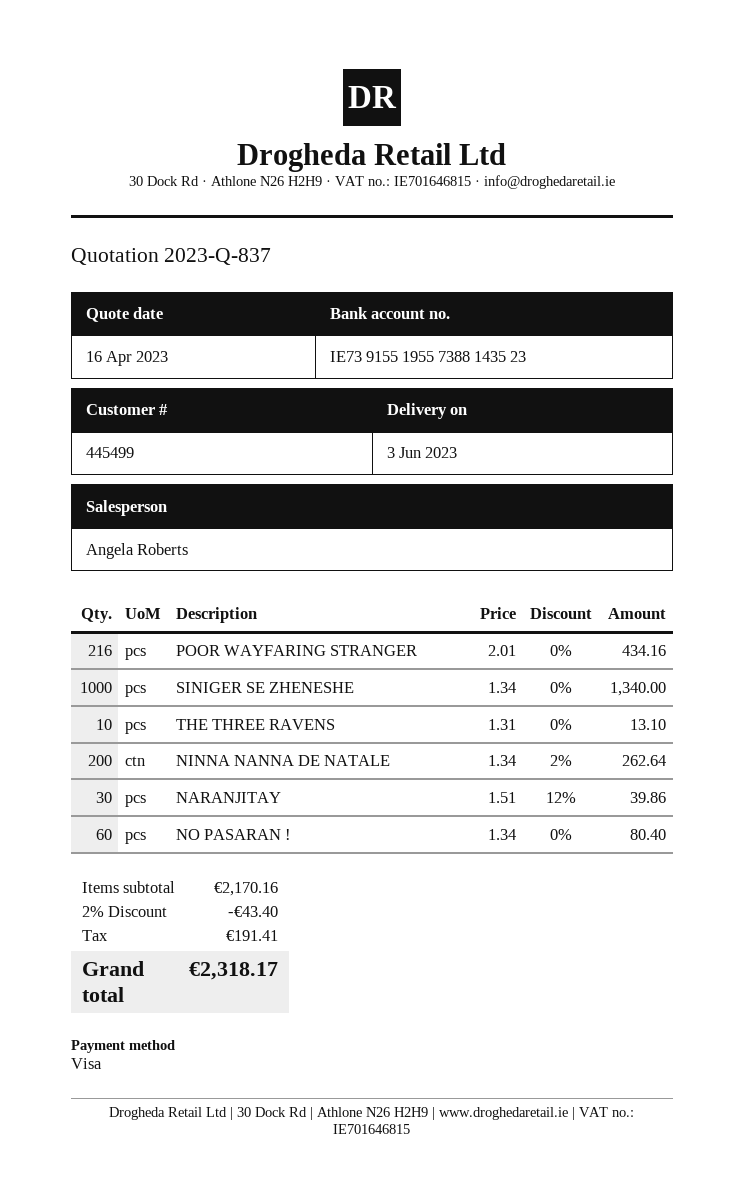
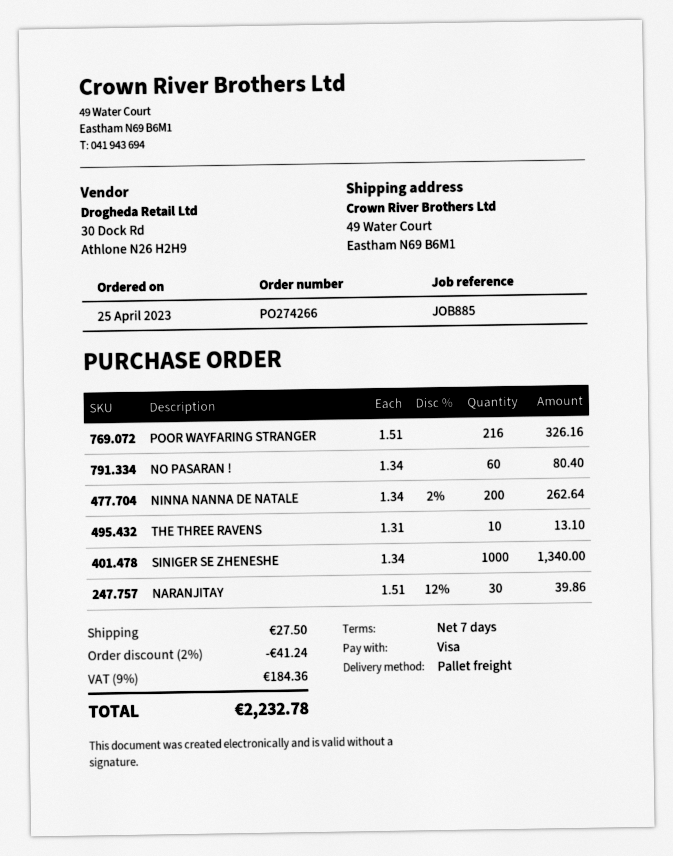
POOR WAYFARING STRANGER: 216 x 2.01 = 434.16 -> 216 x 1.51 = 326.16
discount: 2% = 43.40 -> 2% = 41.24
shipping: none -> 27.50
tax: 191.41 -> 184.36
total: 2318.17 -> 2232.78

